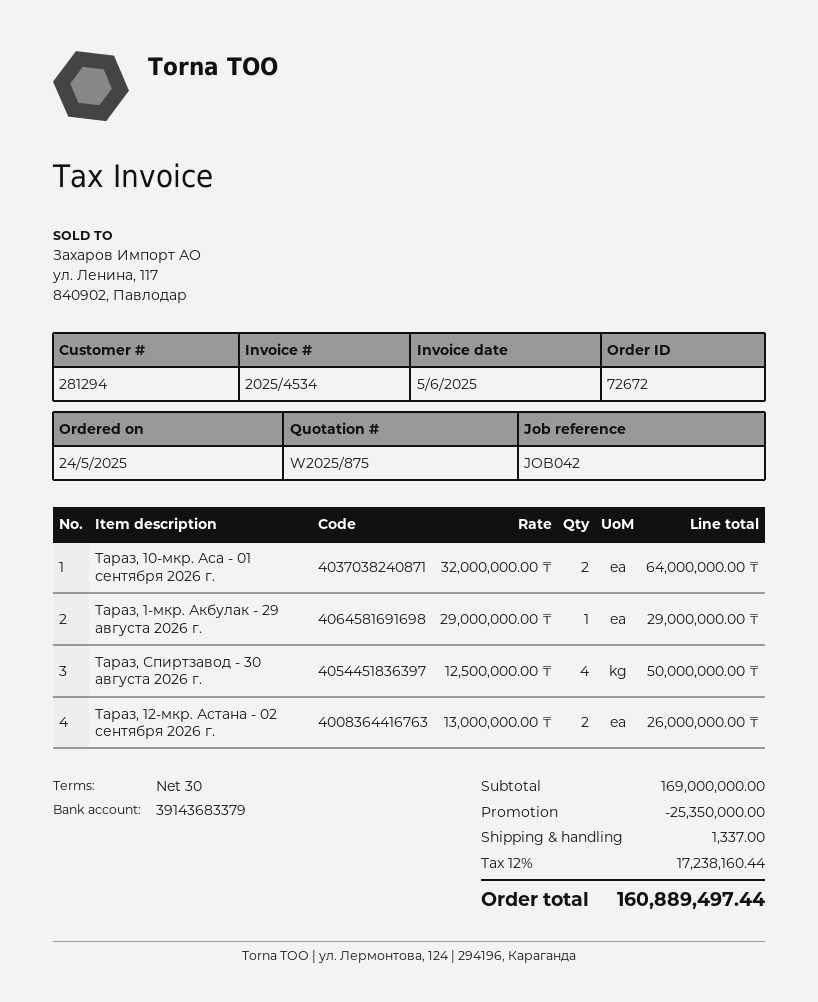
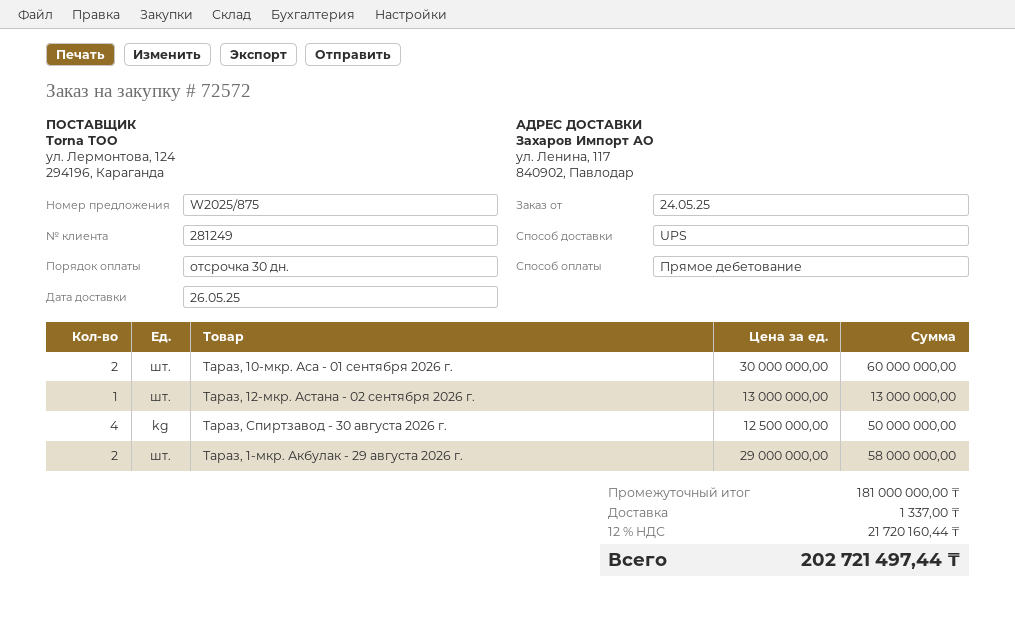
order number: 72672 -> 72572
customer number: 281294 -> 281249
Тараз, 10-мкр. Аса - 01 сентября 2026 г.: 2 x 32000000.00 = 64000000.00 -> 2 x 30000000.00 = 60000000.00
Тараз, 1-мкр. Акбулак - 29 августа 2026 г.: 1 x 29000000.00 = 29000000.00 -> 2 x 29000000.00 = 58000000.00
Тараз, 12-мкр. Астана - 02 сентября 2026 г.: 2 x 13000000.00 = 26000000.00 -> 1 x 13000000.00 = 13000000.00
subtotal: 169000000.00 -> 181000000.00
discount: 25350000.00 -> none
tax: 12% = 17238160.44 -> 12% = 21720160.44
total: 160889497.44 -> 202721497.44

